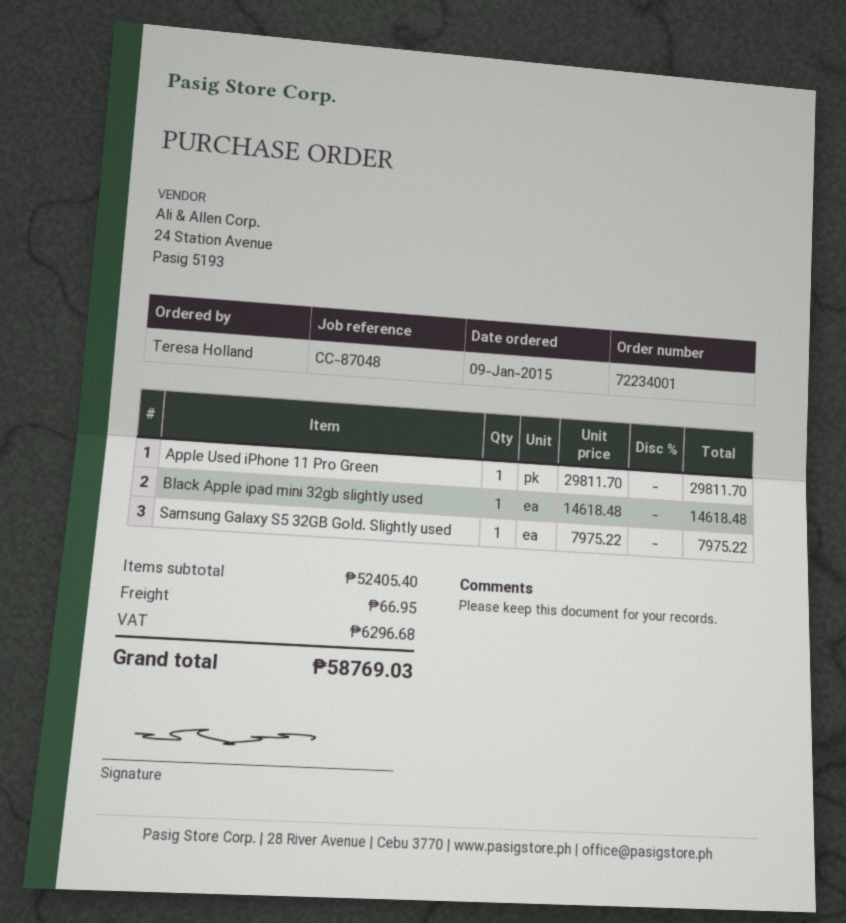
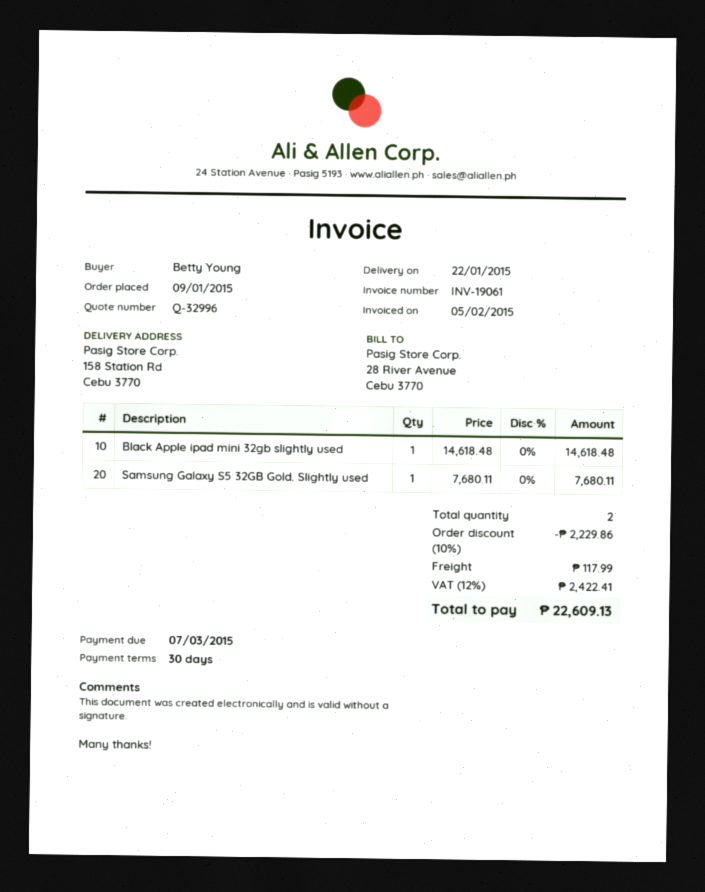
ordered by: Teresa Holland -> Betty Young
Apple Used iPhone 11 Pro Green: 1 x 29811.70 = 29811.70 -> none
Samsung Galaxy S5 32GB Gold. Slightly used: 1 x 7975.22 = 7975.22 -> 1 x 7680.11 = 7680.11
discount: none -> 10% = 2229.86
shipping: 66.95 -> 117.99
tax: 6296.68 -> 2422.41
total: 58769.03 -> 22609.13

